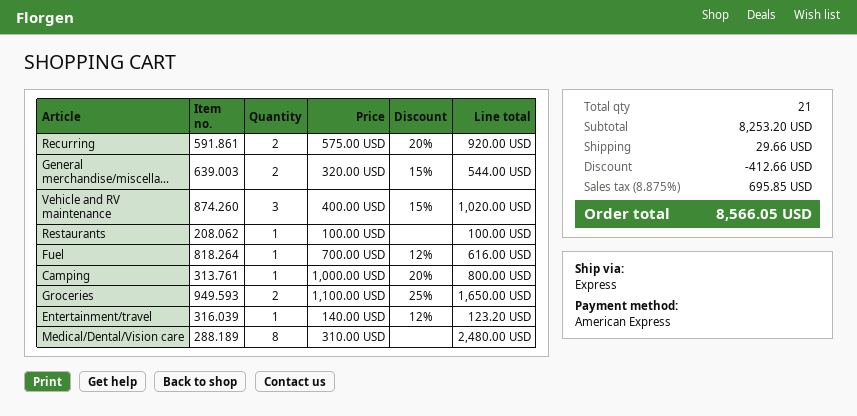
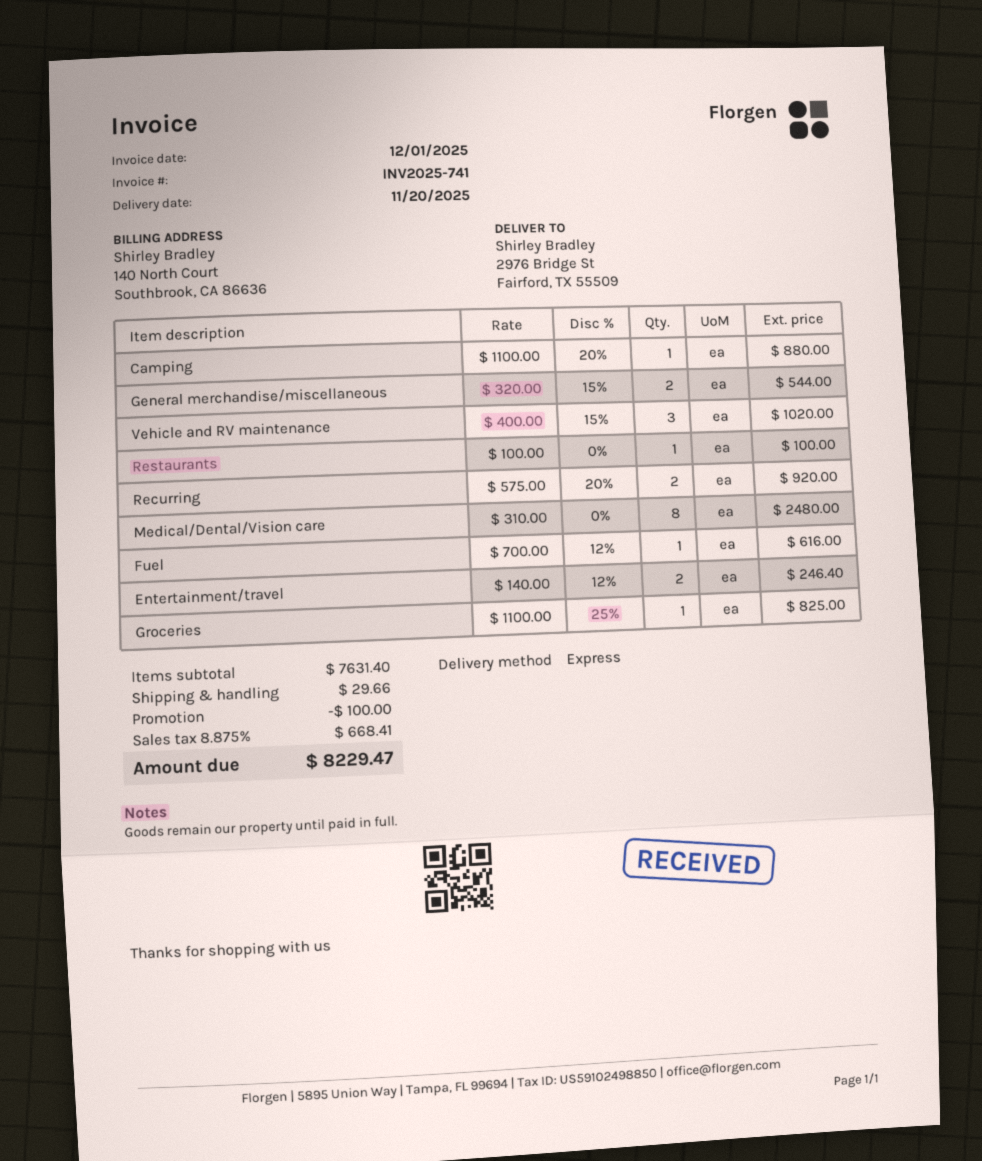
Camping: 1 x 1000.00 - 20% = 800.00 -> 1 x 1100.00 - 20% = 880.00
Groceries: 2 x 1100.00 - 25% = 1650.00 -> 1 x 1100.00 - 25% = 825.00
Entertainment/travel: 1 x 140.00 - 12% = 123.20 -> 2 x 140.00 - 12% = 246.40
subtotal: 8253.20 -> 7631.40
discount: 412.66 -> 100.00
tax: 8.875% = 695.85 -> 8.875% = 668.41
total: 8566.05 -> 8229.47

